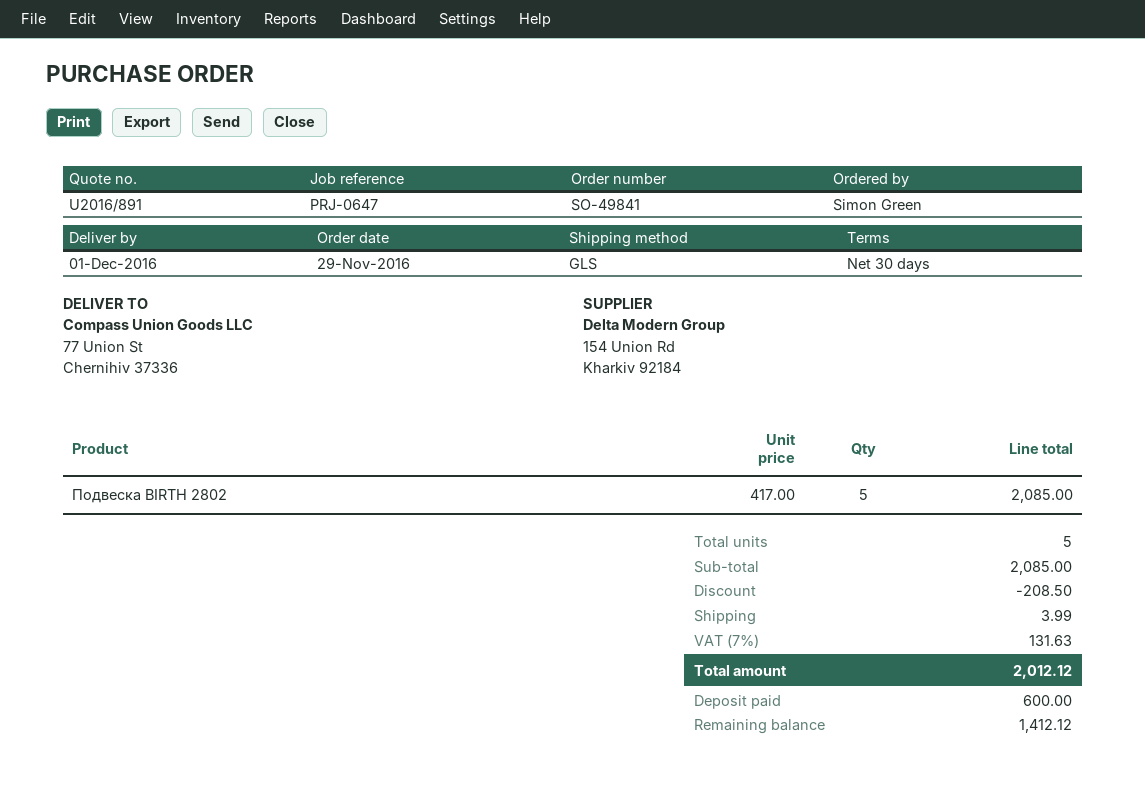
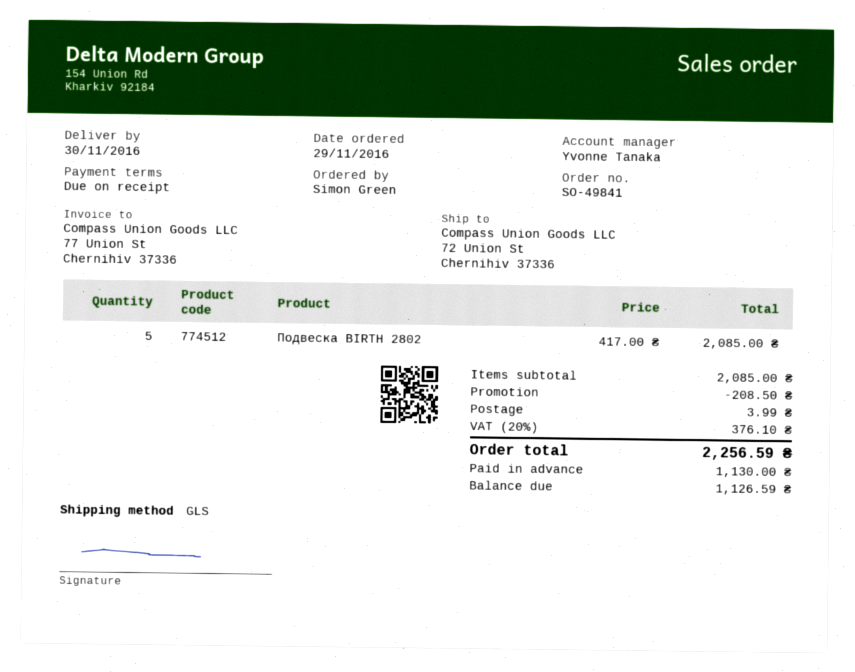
delivery date: 2016-12-01 -> 2016-11-30
payment terms: 30 days -> on receipt
ship to: 77 Union St, Chernihiv 37336 -> 72 Union St, Chernihiv 37336
tax: 7% = 131.63 -> 20% = 376.10
total: 2012.12 -> 2256.59
deposit: 600.00 -> 1130.00
balance: 1412.12 -> 1126.59

